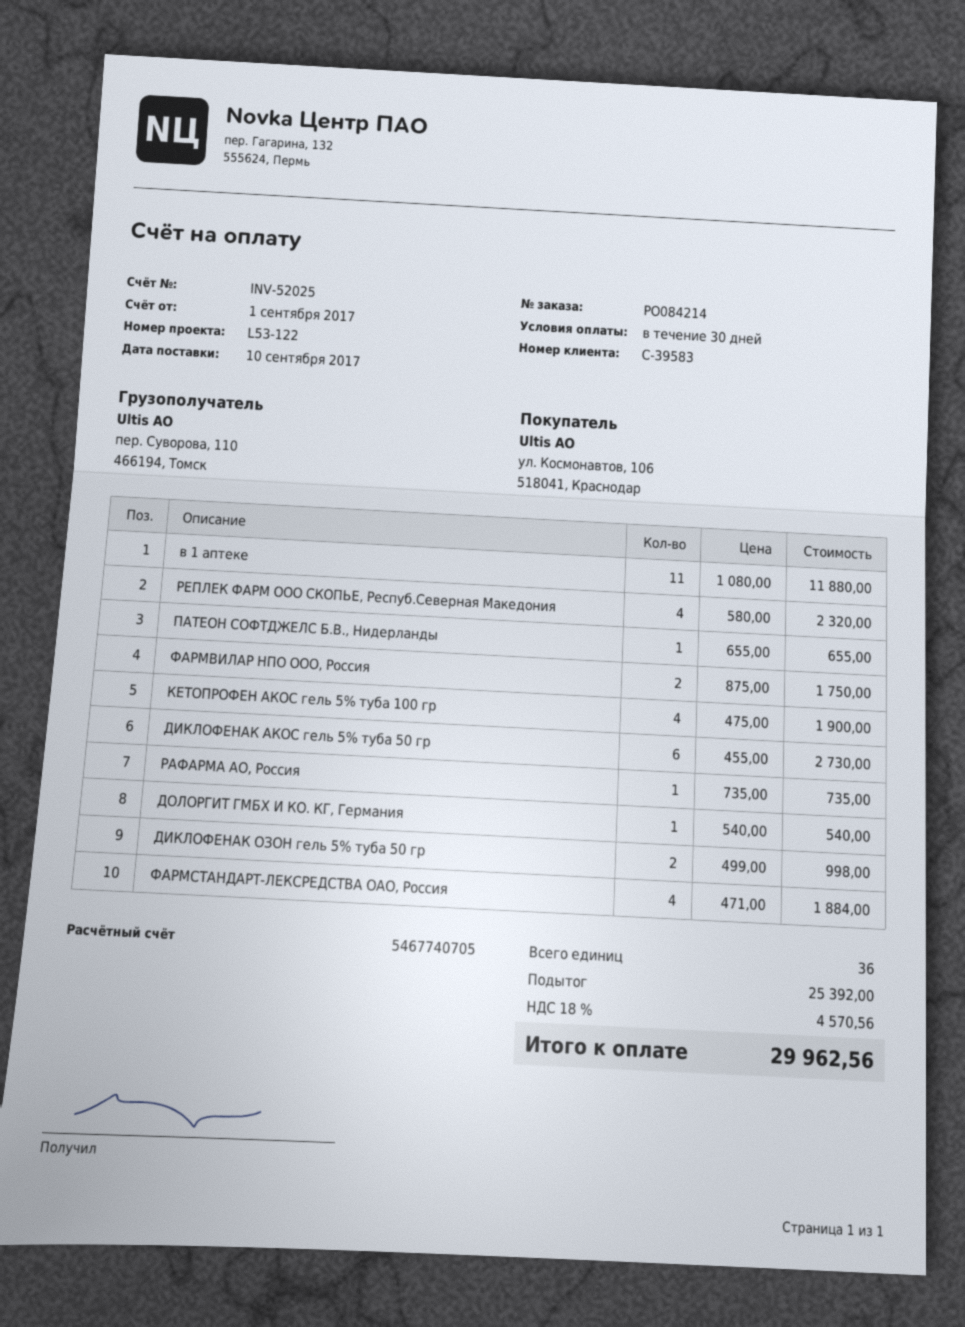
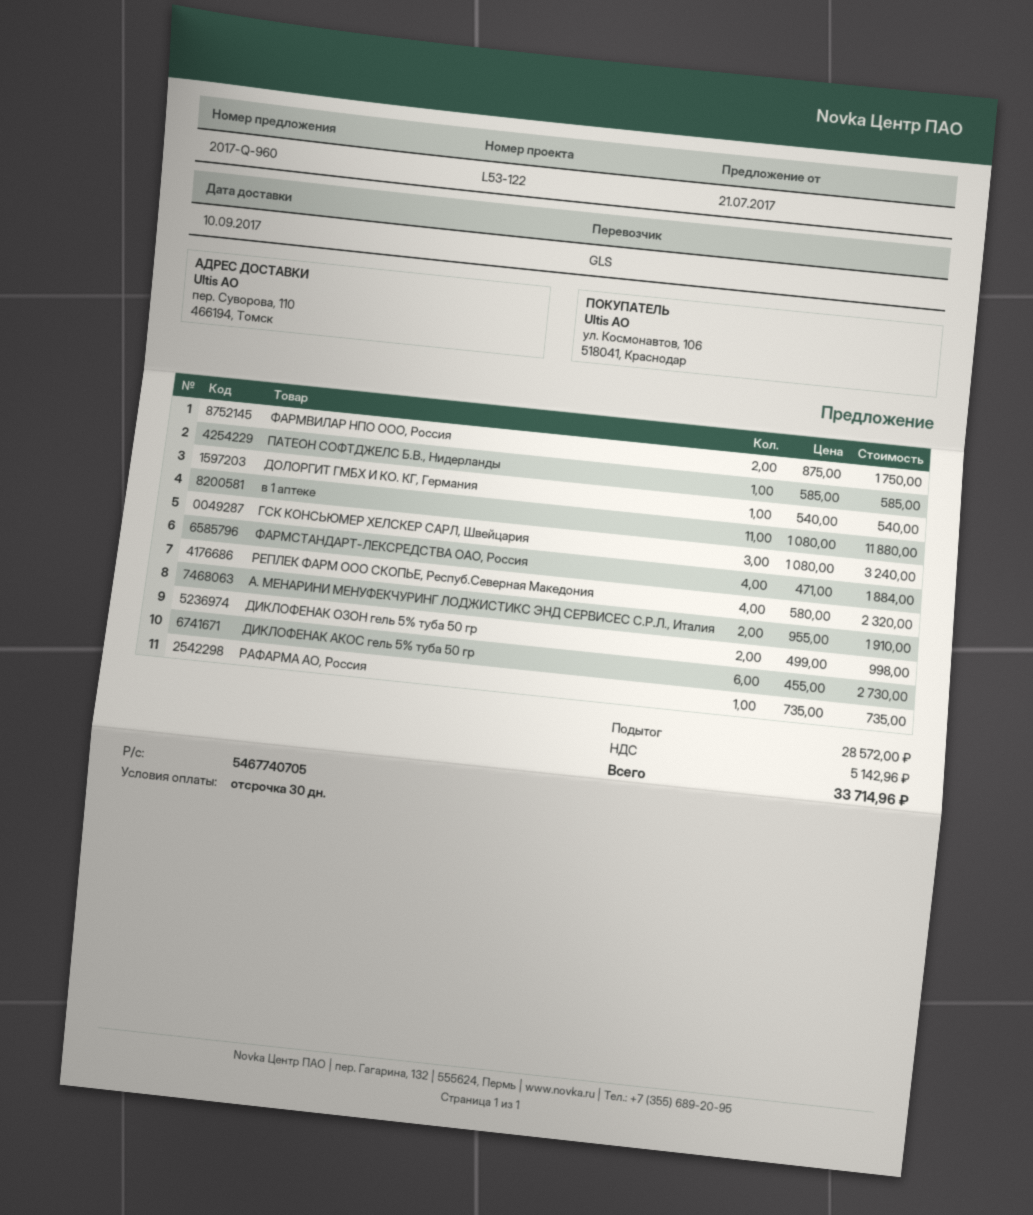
ПАТЕОН СОФТДЖЕЛС Б.В., Нидерланды: 1 x 655.00 = 655.00 -> 1 x 585.00 = 585.00
КЕТОПРОФЕН АКОС гель 5% туба 100 гр: 4 x 475.00 = 1900.00 -> none
ГСК КОНСЬЮМЕР ХЕЛСКЕР САРЛ, Швейцария: none -> 3 x 1080.00 = 3240.00
А. МЕНАРИНИ МЕНУФЕКЧУРИНГ ЛОДЖИСТИКС ЭНД СЕРВИСЕС С.Р.Л., Италия: none -> 2 x 955.00 = 1910.00
subtotal: 25392.00 -> 28572.00
tax: 4570.56 -> 5142.96
total: 29962.56 -> 33714.96

